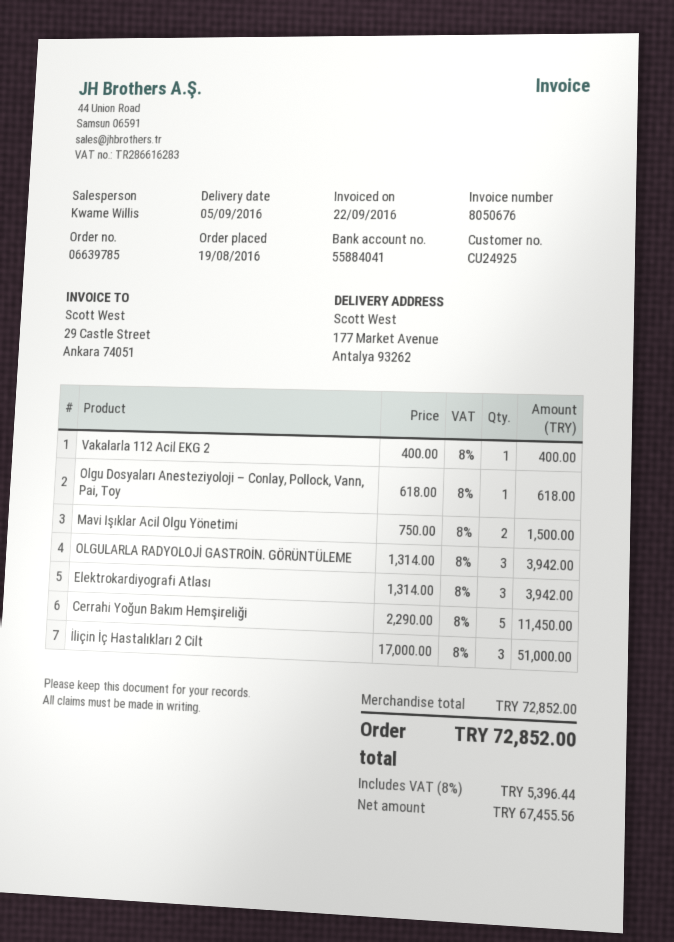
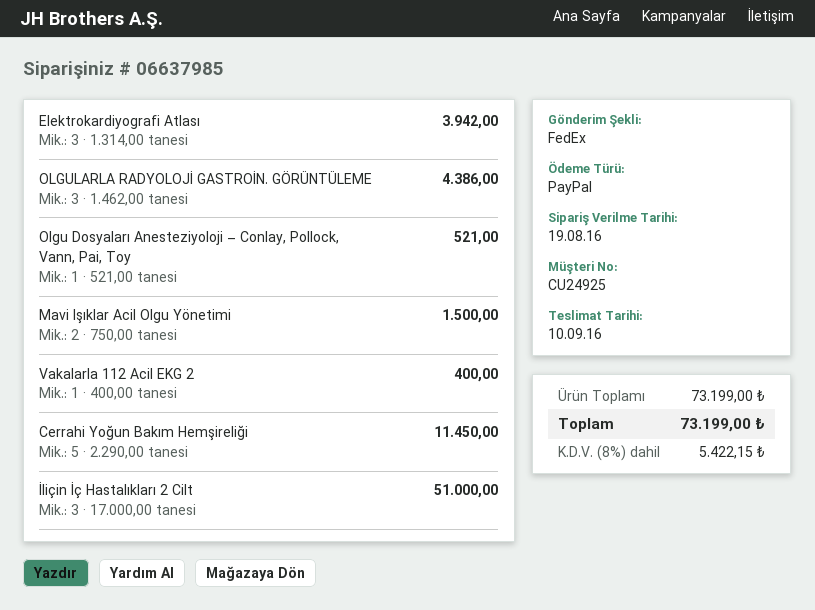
order number: 06639785 -> 06637985
delivery date: 2016-09-05 -> 2016-09-10
Olgu Dosyaları Anesteziyoloji – Conlay, Pollock, Vann, Pai, Toy: 1 x 618.00 = 618.00 -> 1 x 521.00 = 521.00
OLGULARLA RADYOLOJİ GASTROİN. GÖRÜNTÜLEME: 3 x 1314.00 = 3942.00 -> 3 x 1462.00 = 4386.00
subtotal: 72852.00 -> 73199.00
tax: 8% = 5396.44 -> 8% = 5422.15
total: 72852.00 -> 73199.00

